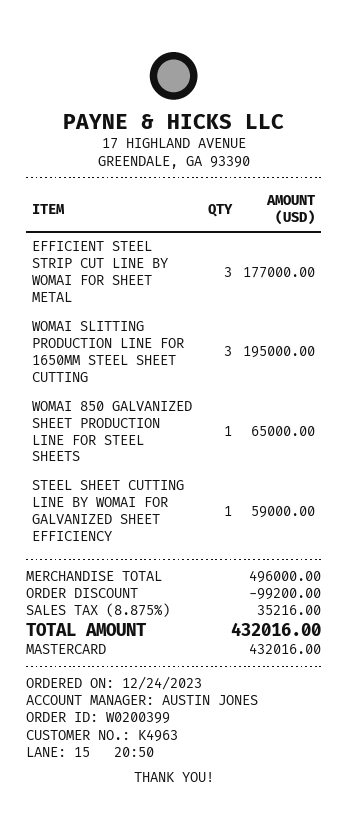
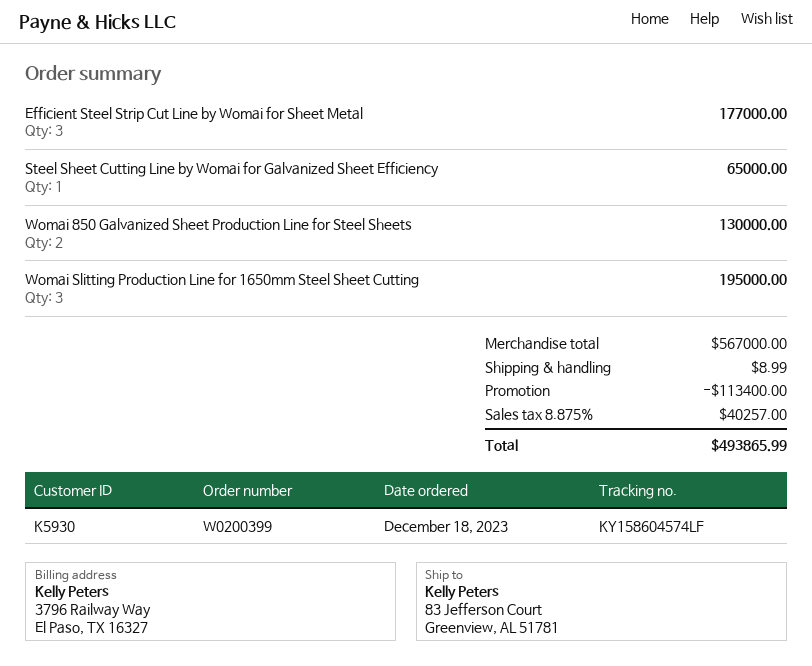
order date: 2023-12-24 -> 2023-12-18
customer number: K4963 -> K5930
WOMAI 850 GALVANIZED SHEET PRODUCTION LINE FOR STEEL SHEETS: 1 for 65000.00 -> 2 for 130000.00
STEEL SHEET CUTTING LINE BY WOMAI FOR GALVANIZED SHEET EFFICIENCY: 1 for 59000.00 -> 1 for 65000.00
subtotal: 496000.00 -> 567000.00
discount: 99200.00 -> 113400.00
shipping: none -> 8.99
tax: 8.875% = 35216.00 -> 8.875% = 40257.00
total: 432016.00 -> 493865.99

